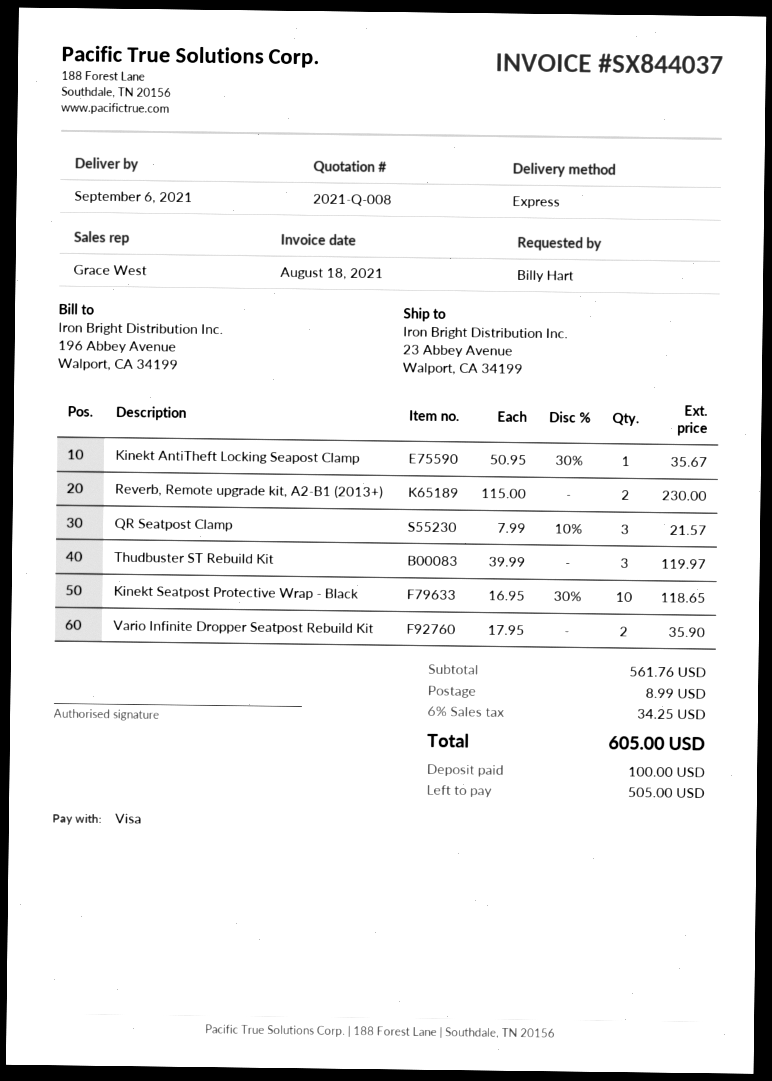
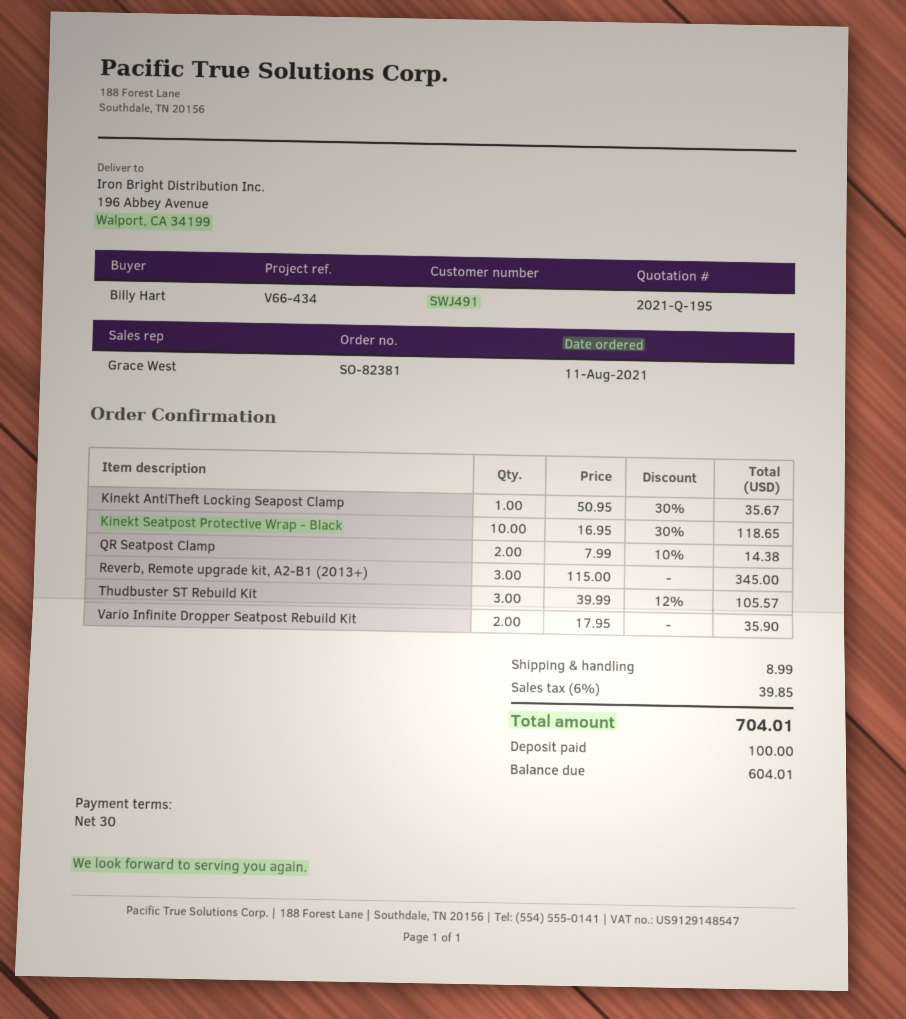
quote number: 2021-Q-008 -> 2021-Q-195
ship to: 23 Abbey Avenue, Walport, CA 34199 -> 196 Abbey Avenue, Walport, CA 34199
Reverb, Remote upgrade kit, A2-B1 (2013+): 2 x 115.00 = 230.00 -> 3 x 115.00 = 345.00
QR Seatpost Clamp: 3 x 7.99 - 10% = 21.57 -> 2 x 7.99 - 10% = 14.38
Thudbuster ST Rebuild Kit: 3 x 39.99 = 119.97 -> 3 x 39.99 - 12% = 105.57
tax: 6% = 34.25 -> 6% = 39.85
total: 605.00 -> 704.01
balance: 505.00 -> 604.01

